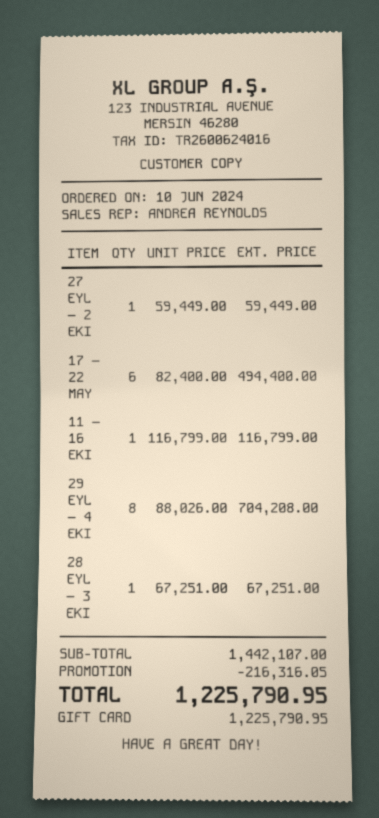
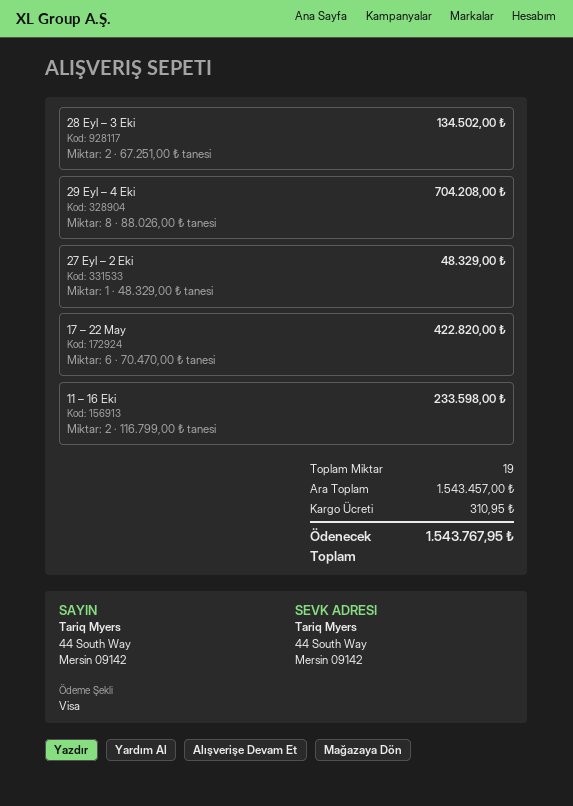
payment method: gift card -> Visa
27 EYL – 2 EKI: 1 x 59449.00 = 59449.00 -> 1 x 48329.00 = 48329.00
17 – 22 MAY: 6 x 82400.00 = 494400.00 -> 6 x 70470.00 = 422820.00
11 – 16 EKI: 1 x 116799.00 = 116799.00 -> 2 x 116799.00 = 233598.00
28 EYL – 3 EKI: 1 x 67251.00 = 67251.00 -> 2 x 67251.00 = 134502.00
subtotal: 1442107.00 -> 1543457.00
discount: 216316.05 -> none
shipping: none -> 310.95
total: 1225790.95 -> 1543767.95

